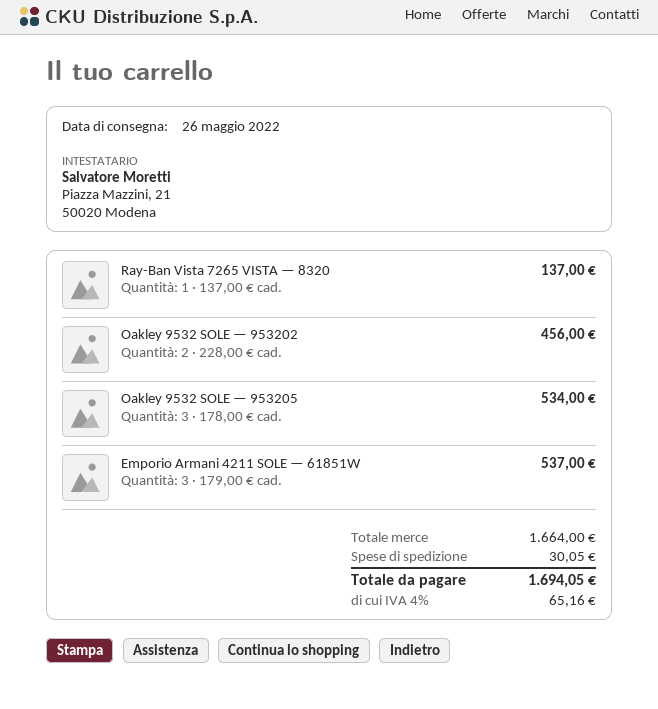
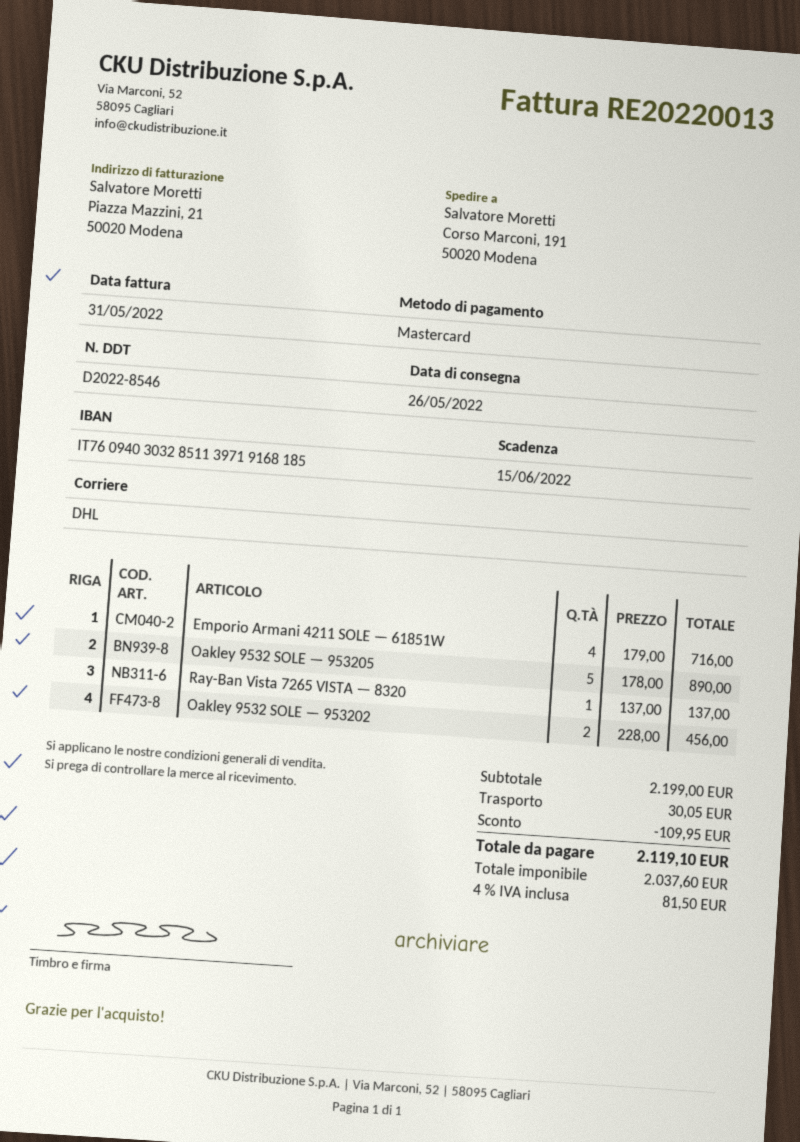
Oakley 9532 SOLE — 953205: 3 x 178.00 = 534.00 -> 5 x 178.00 = 890.00
Emporio Armani 4211 SOLE — 61851W: 3 x 179.00 = 537.00 -> 4 x 179.00 = 716.00
subtotal: 1664.00 -> 2199.00
discount: none -> 109.95
tax: 4% = 65.16 -> 4% = 81.50
total: 1694.05 -> 2119.10

